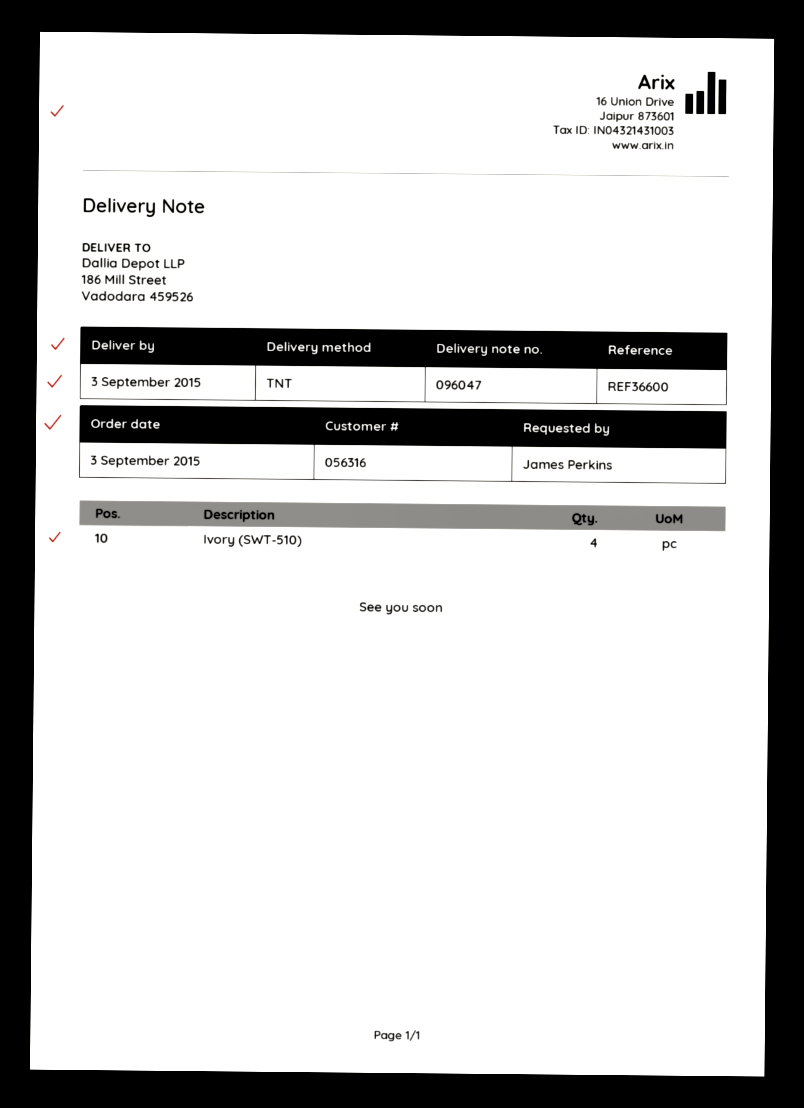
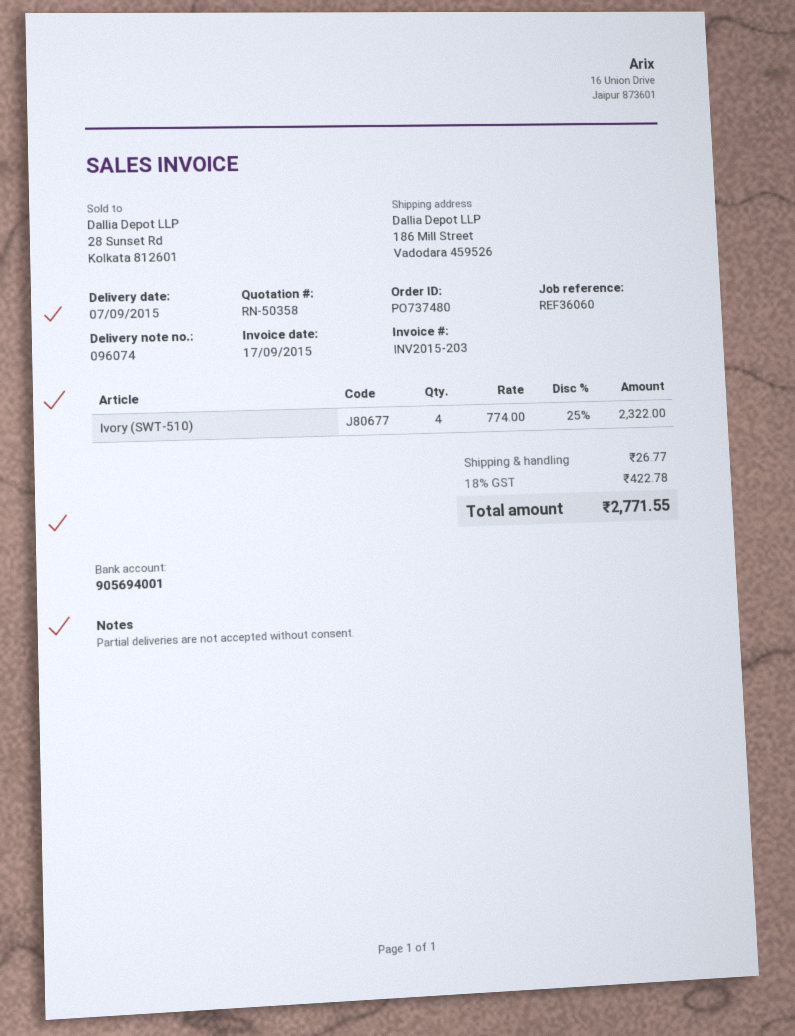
delivery note number: 096047 -> 096074
delivery date: 2015-09-03 -> 2015-09-07
reference: REF36600 -> REF36060

